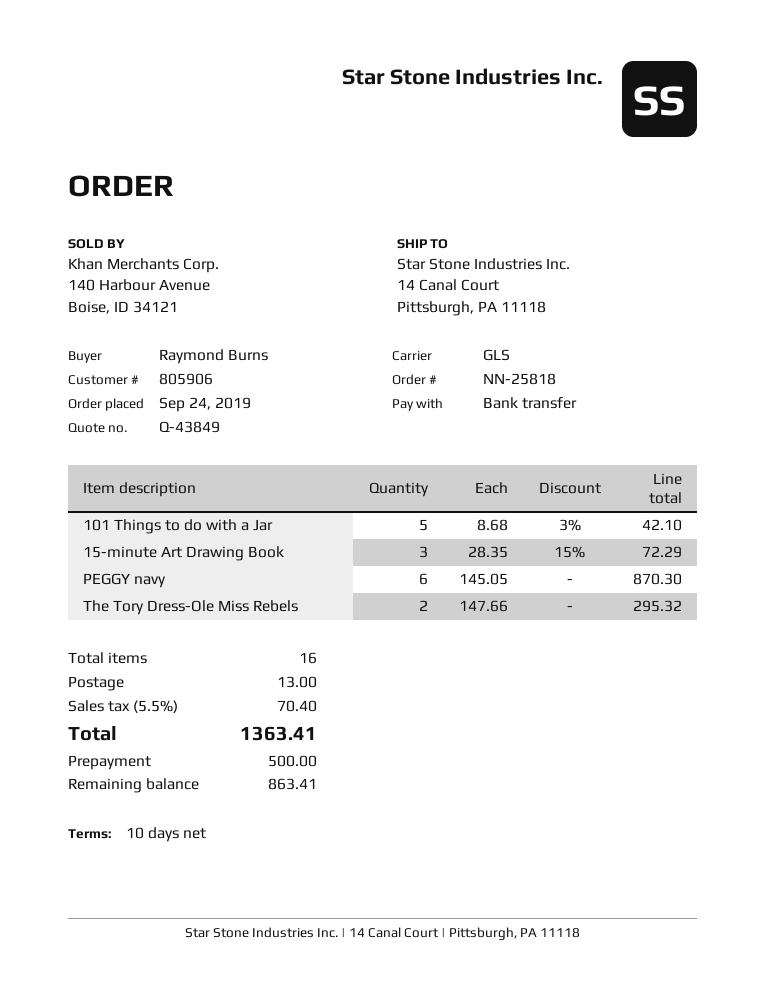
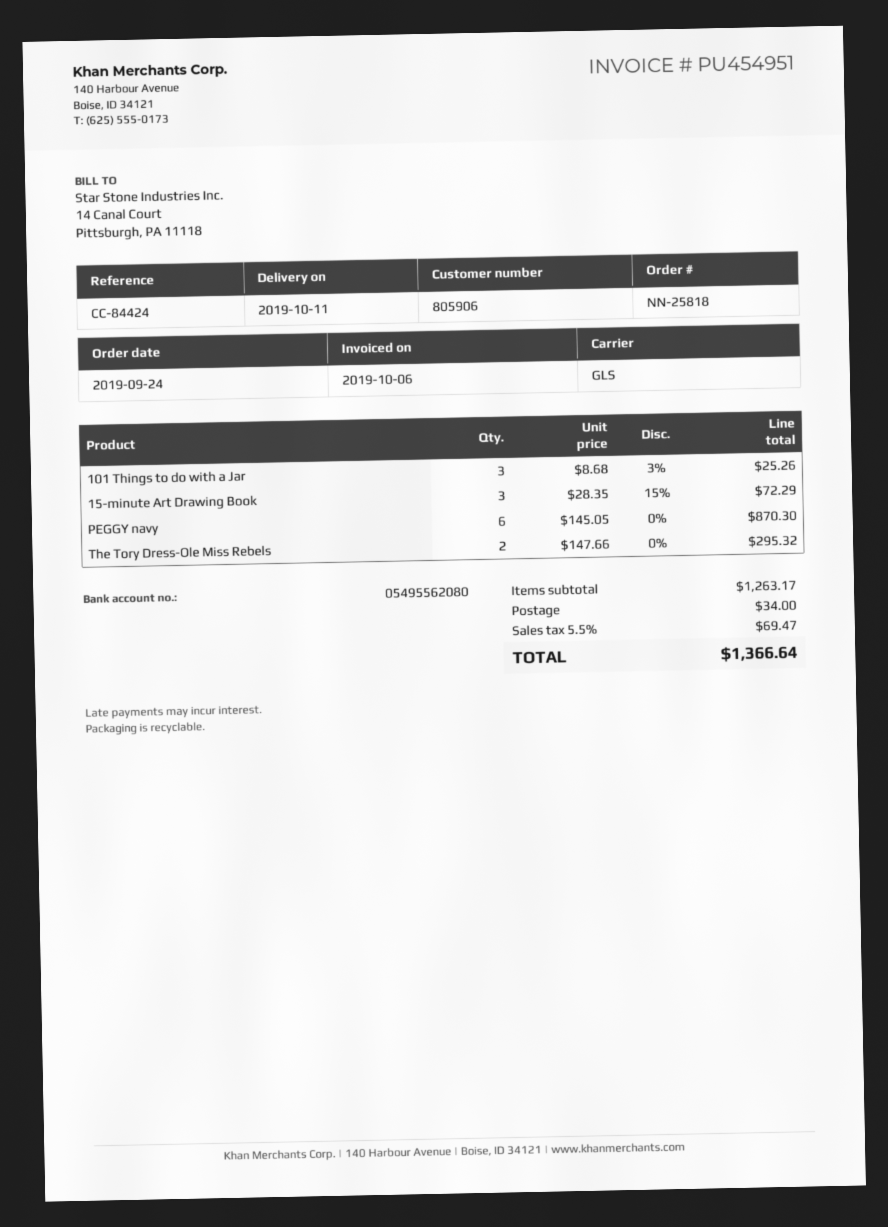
101 Things to do with a Jar: 5 x 8.68 - 3% = 42.10 -> 3 x 8.68 - 3% = 25.26
shipping: 13.00 -> 34.00
tax: 5.5% = 70.40 -> 5.5% = 69.47
total: 1363.41 -> 1366.64

